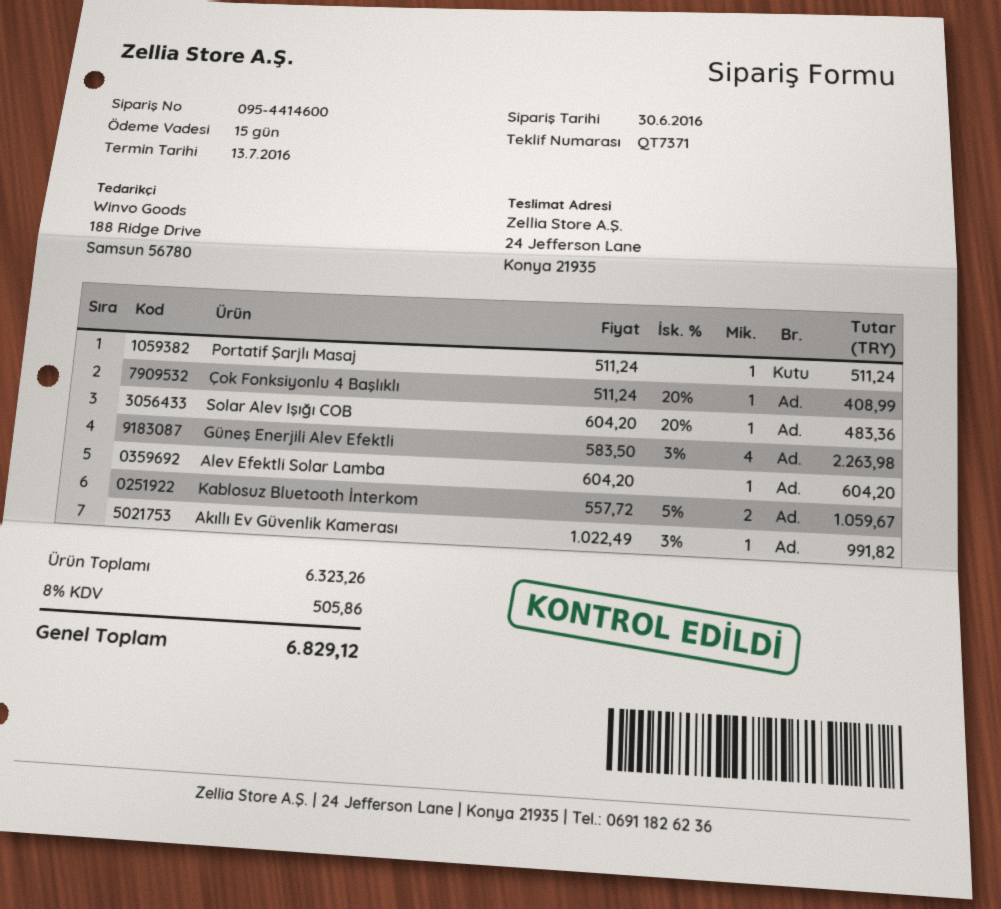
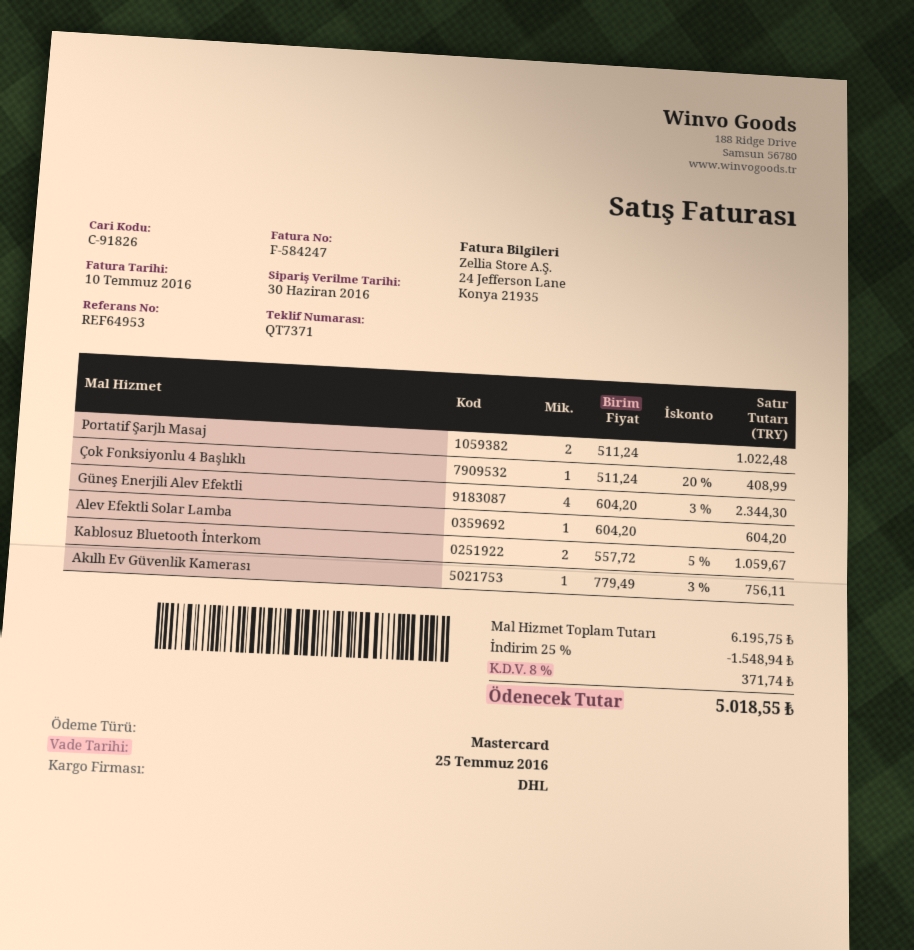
Portatif Şarjlı Masaj: 1 x 511.24 = 511.24 -> 2 x 511.24 = 1022.48
Solar Alev Işığı COB: 1 x 604.20 - 20% = 483.36 -> none
Güneş Enerjili Alev Efektli: 4 x 583.50 - 3% = 2263.98 -> 4 x 604.20 - 3% = 2344.30
Akıllı Ev Güvenlik Kamerası: 1 x 1022.49 - 3% = 991.82 -> 1 x 779.49 - 3% = 756.11
subtotal: 6323.26 -> 6195.75
discount: none -> 25% = 1548.94
tax: 8% = 505.86 -> 8% = 371.74
total: 6829.12 -> 5018.55

